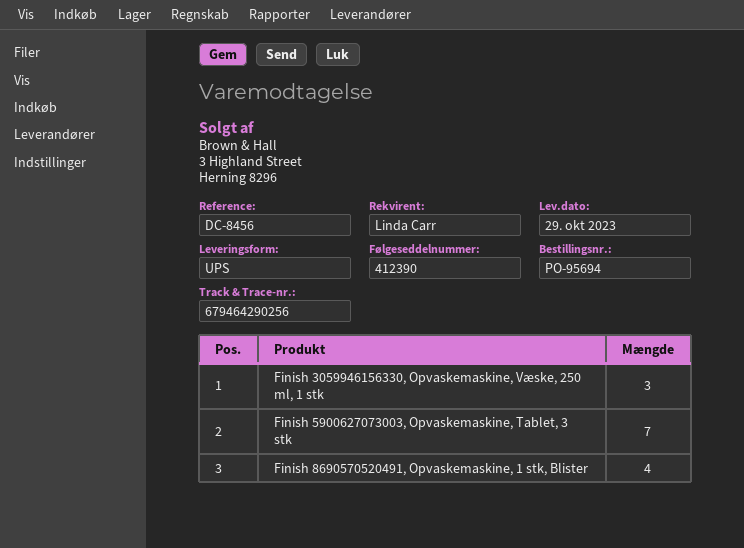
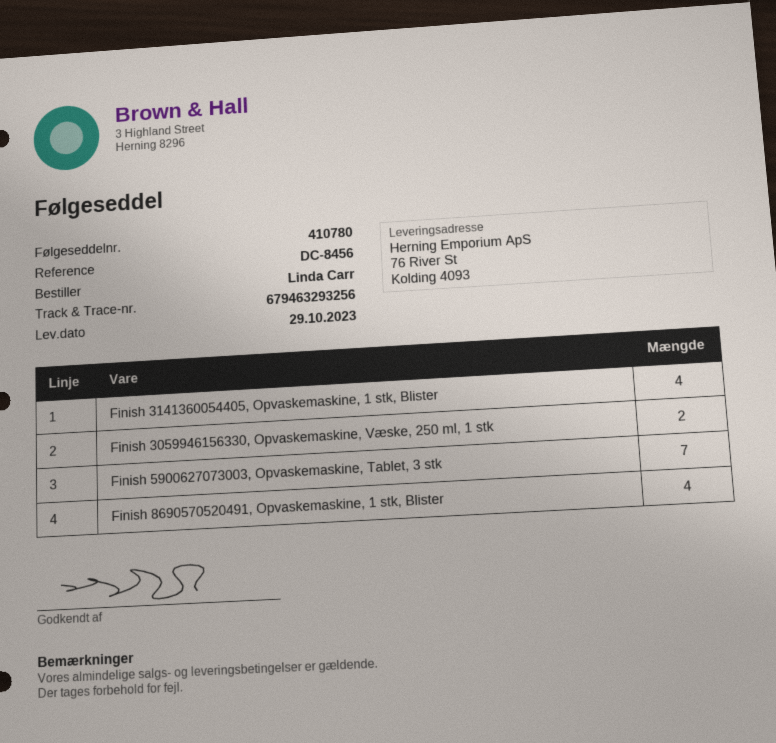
delivery note number: 412390 -> 410780
tracking number: 679464290256 -> 679463293256
Finish 3059946156330, Opvaskemaskine, Væske, 250 ml, 1 stk: 3 -> 2
Finish 3141360054405, Opvaskemaskine, 1 stk, Blister: none -> 4

